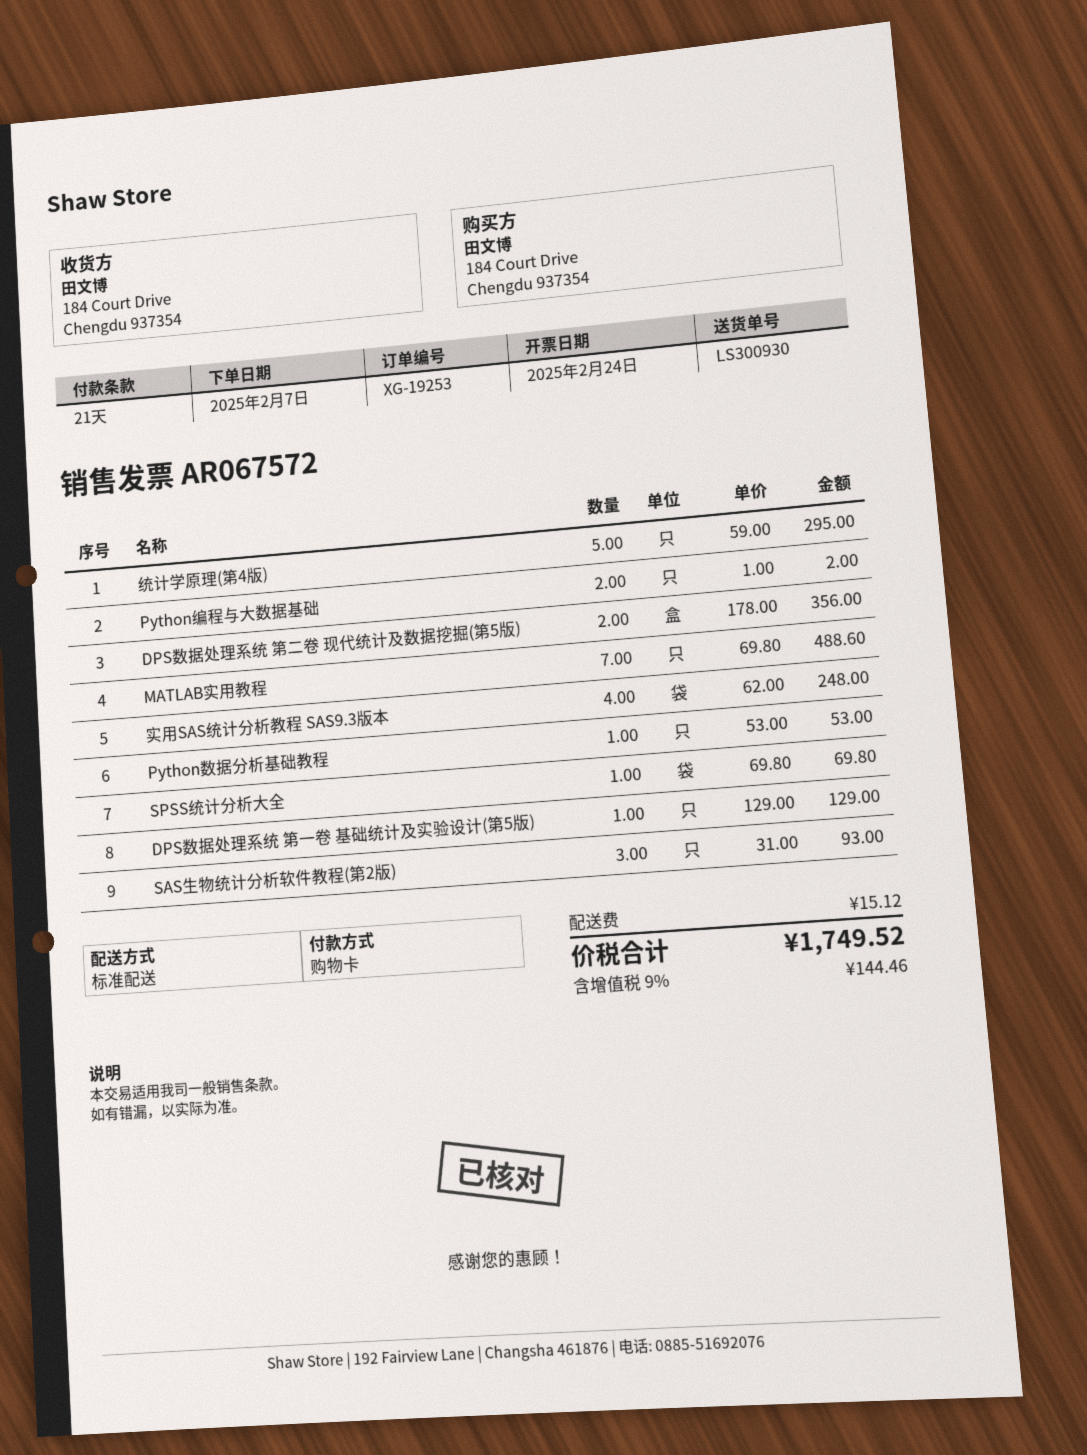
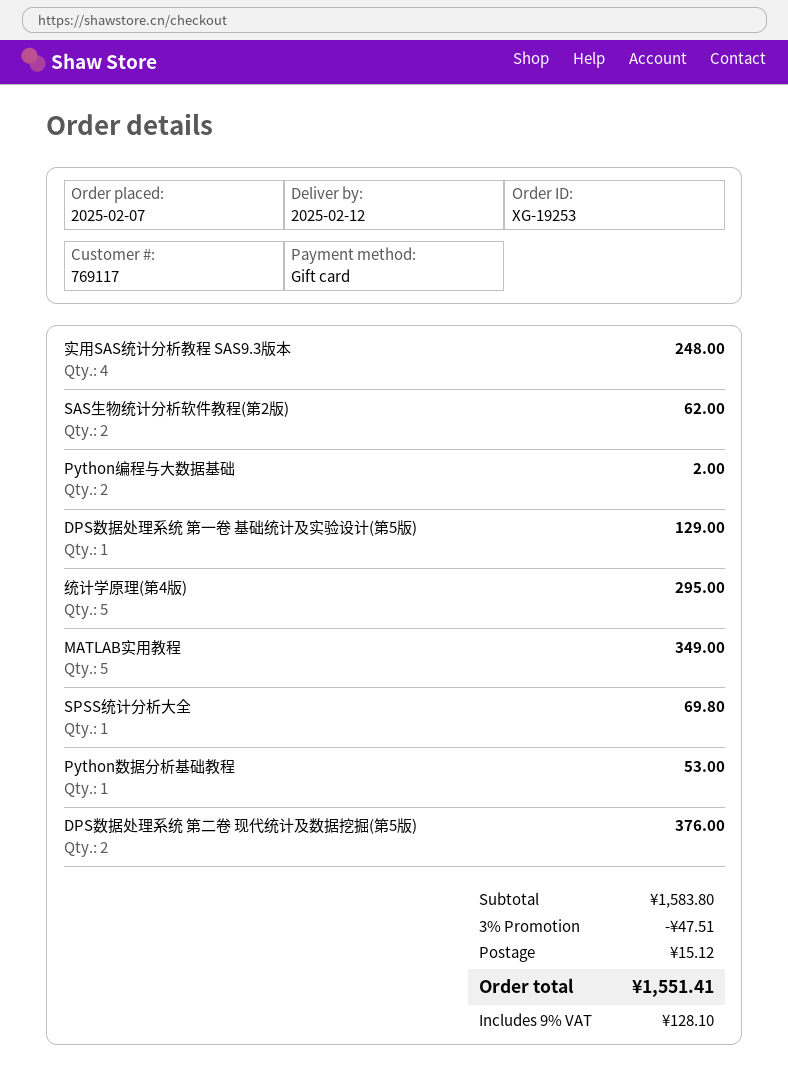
DPS数据处理系统 第二卷 现代统计及数据挖掘(第5版): 2 for 356.00 -> 2 for 376.00
MATLAB实用教程: 7 for 488.60 -> 5 for 349.00
SAS生物统计分析软件教程(第2版): 3 for 93.00 -> 2 for 62.00
discount: none -> 3% = 47.51
tax: 9% = 144.46 -> 9% = 128.10
total: 1749.52 -> 1551.41

